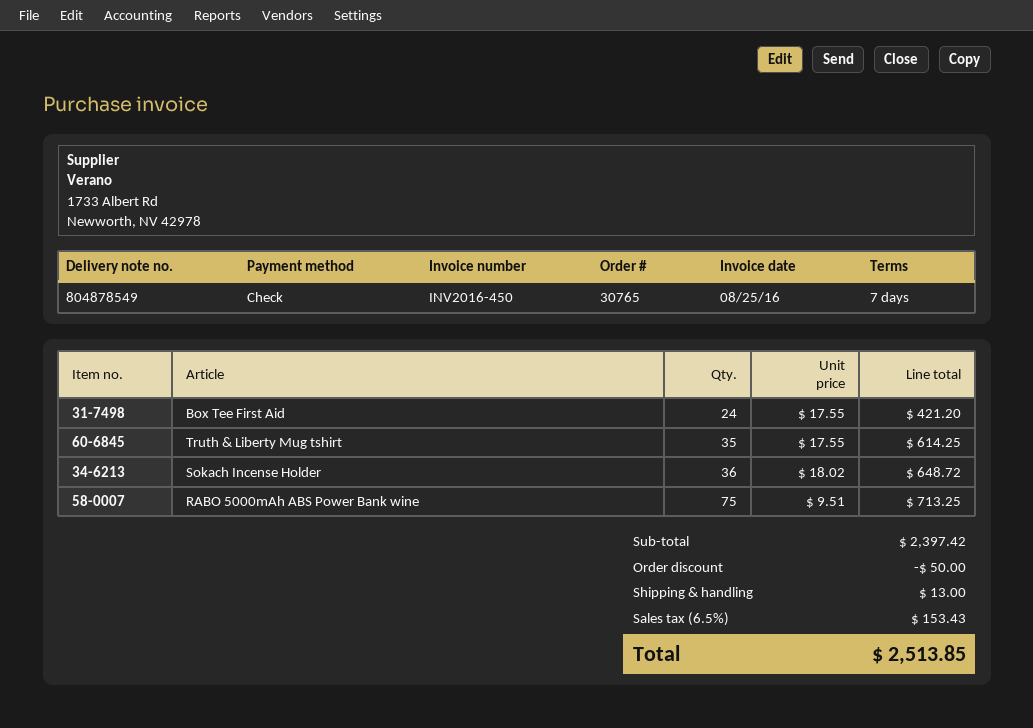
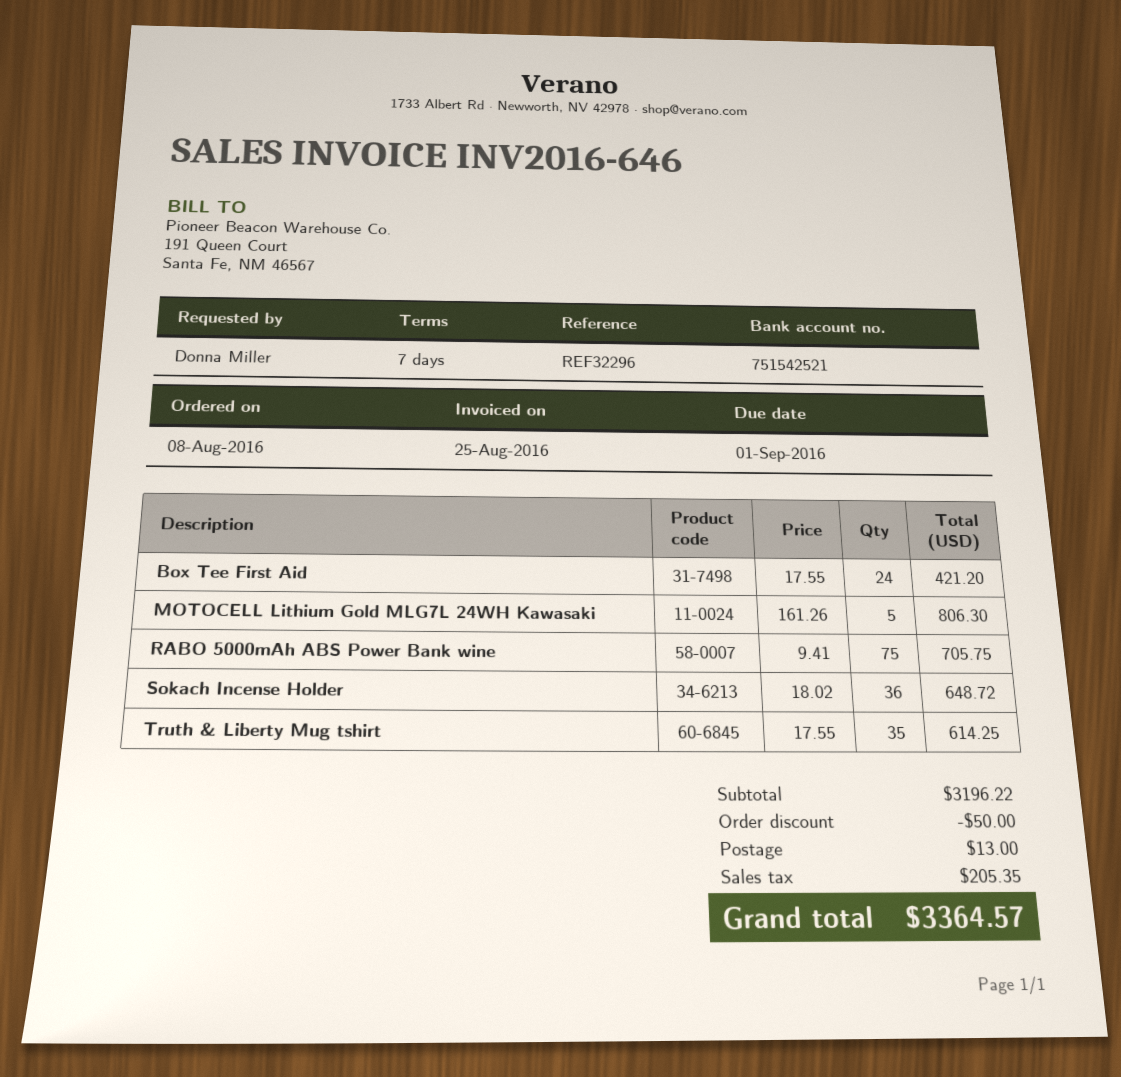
invoice number: INV2016-450 -> INV2016-646
RABO 5000mAh ABS Power Bank wine: 75 x 9.51 = 713.25 -> 75 x 9.41 = 705.75
MOTOCELL Lithium Gold MLG7L 24WH Kawasaki: none -> 5 x 161.26 = 806.30
subtotal: 2397.42 -> 3196.22
tax: 153.43 -> 205.35
total: 2513.85 -> 3364.57

